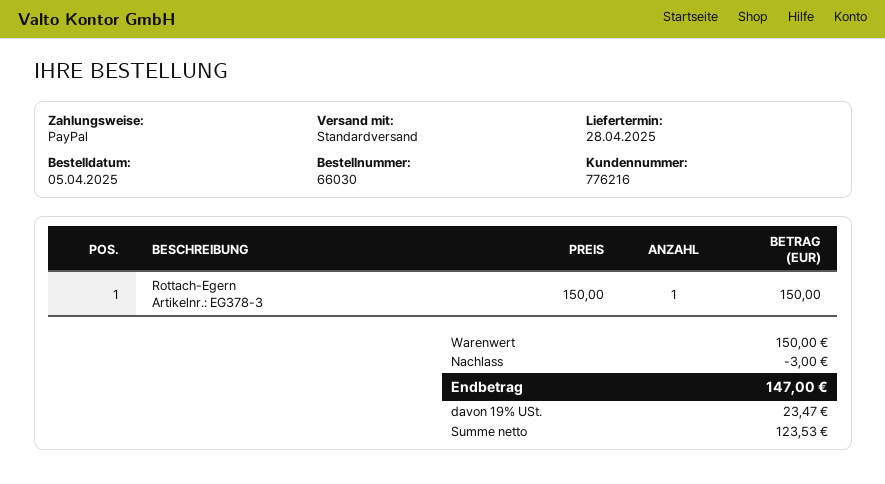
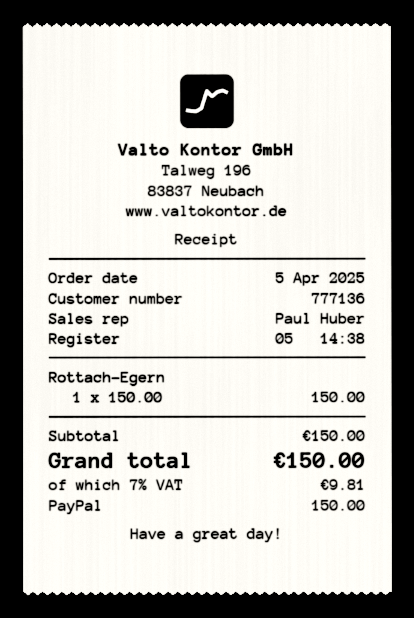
customer number: 776216 -> 777136
discount: 3.00 -> none
tax: 19% = 23.47 -> 7% = 9.81
total: 147.00 -> 150.00

